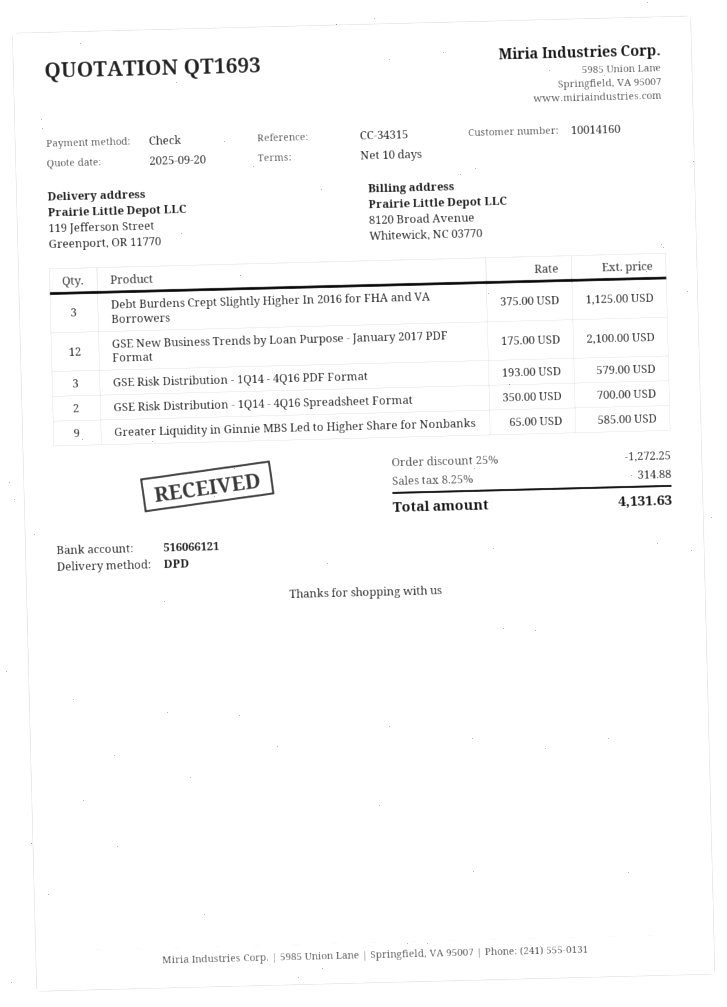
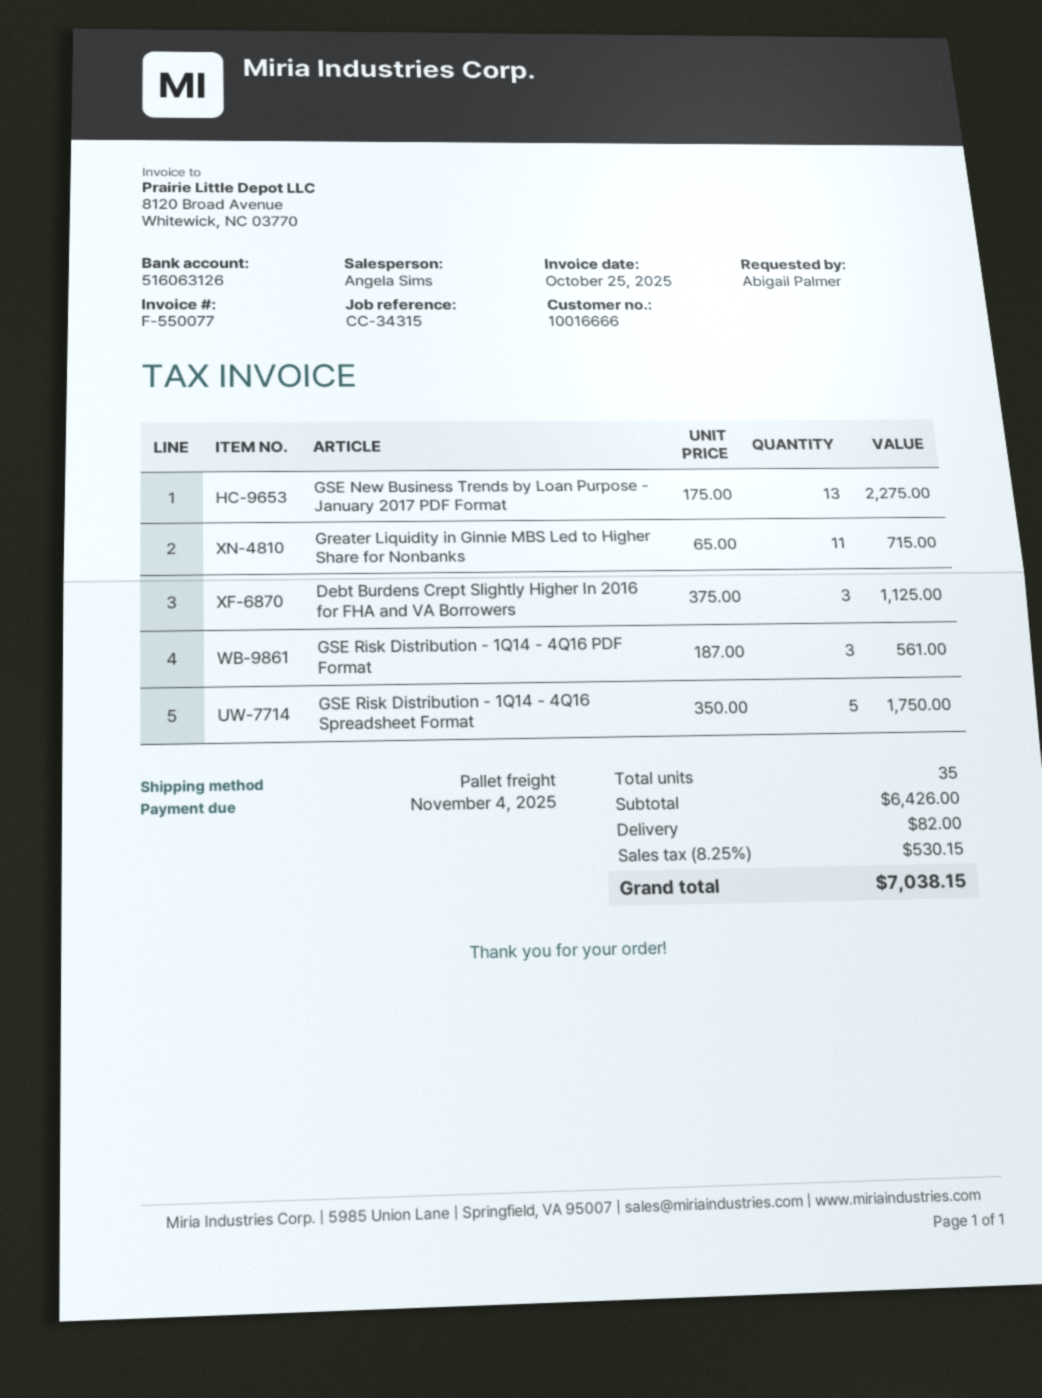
customer number: 10014160 -> 10016666
bank account: 516066121 -> 516063126
shipping method: DPD -> pallet freight
GSE New Business Trends by Loan Purpose - January 2017 PDF Format: 12 x 175.00 = 2100.00 -> 13 x 175.00 = 2275.00
GSE Risk Distribution - 1Q14 - 4Q16 PDF Format: 3 x 193.00 = 579.00 -> 3 x 187.00 = 561.00
GSE Risk Distribution - 1Q14 - 4Q16 Spreadsheet Format: 2 x 350.00 = 700.00 -> 5 x 350.00 = 1750.00
Greater Liquidity in Ginnie MBS Led to Higher Share for Nonbanks: 9 x 65.00 = 585.00 -> 11 x 65.00 = 715.00
discount: 25% = 1272.25 -> none
shipping: none -> 82.00
tax: 8.25% = 314.88 -> 8.25% = 530.15
total: 4131.63 -> 7038.15

